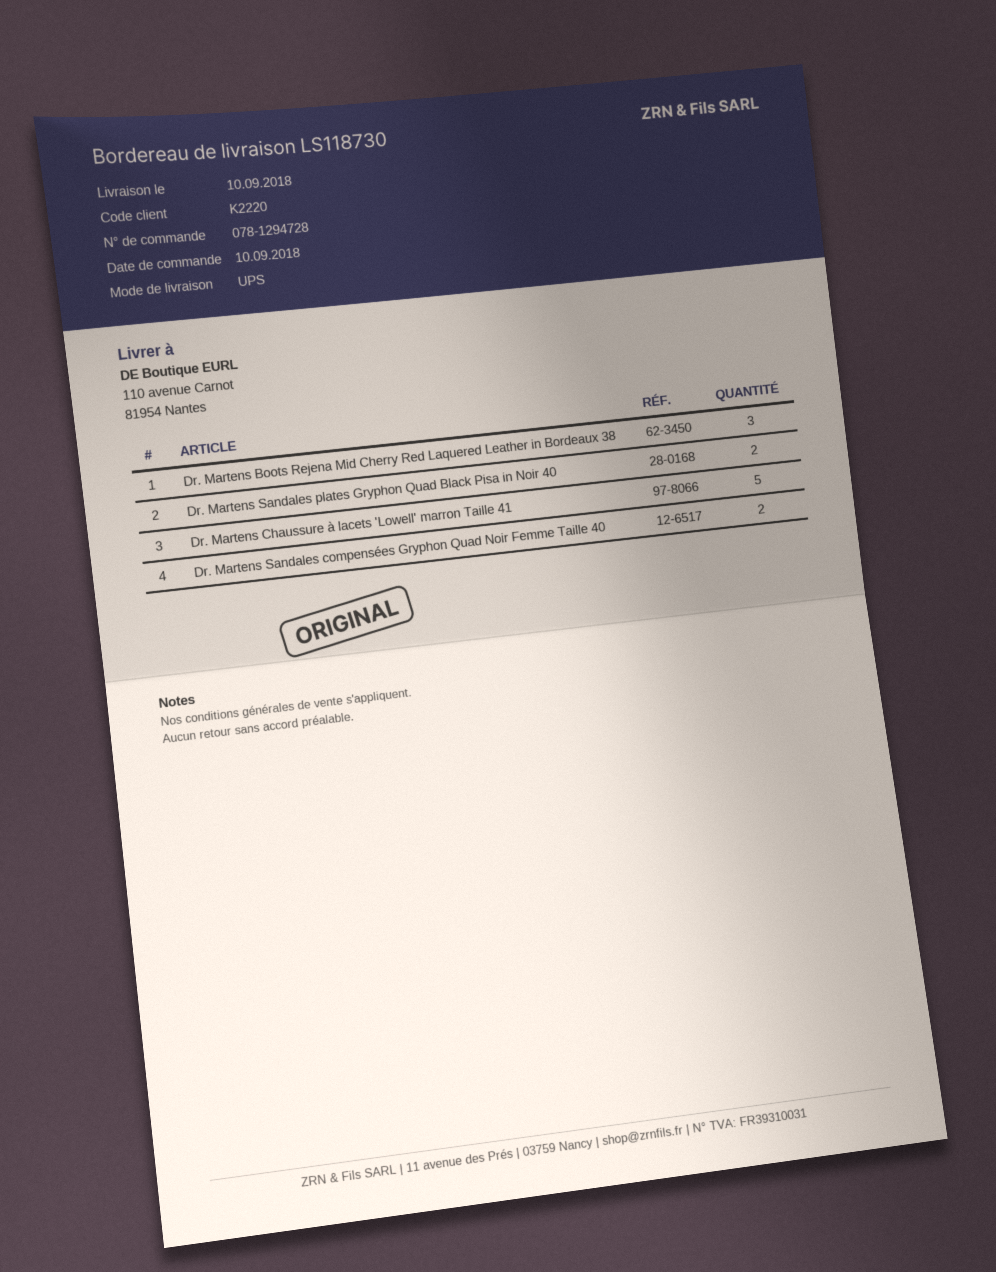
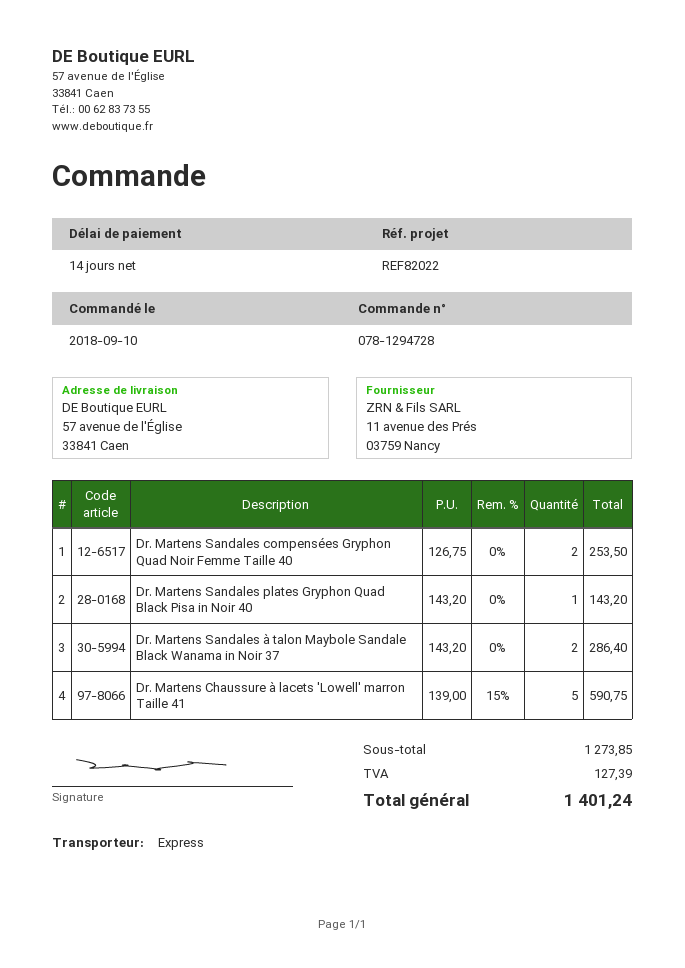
shipping method: UPS -> express
ship to: 110 avenue Carnot, 81954 Nantes -> 57 avenue de l'Église, 33841 Caen
Dr. Martens Boots Rejena Mid Cherry Red Laquered Leather in Bordeaux 38: 3 -> none
Dr. Martens Sandales plates Gryphon Quad Black Pisa in Noir 40: 2 -> 1
Dr. Martens Sandales à talon Maybole Sandale Black Wanama in Noir 37: none -> 2

